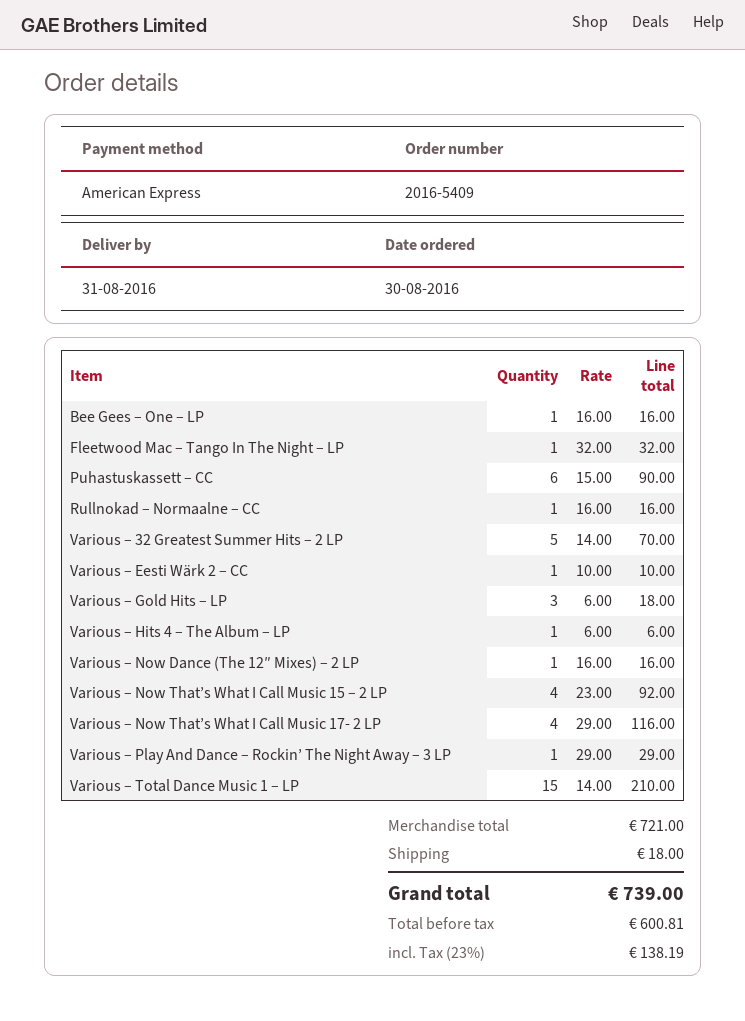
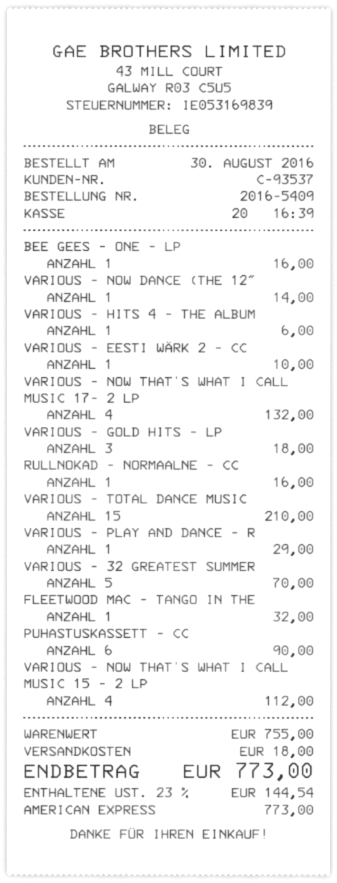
Various – Now Dance (The 12″ Mixes) – 2 LP: 1 for 16.00 -> 1 for 14.00
Various – Now That’s What I Call Music 15 – 2 LP: 4 for 92.00 -> 4 for 112.00
Various – Now That’s What I Call Music 17- 2 LP: 4 for 116.00 -> 4 for 132.00
subtotal: 721.00 -> 755.00
tax: 23% = 138.19 -> 23% = 144.54
total: 739.00 -> 773.00

